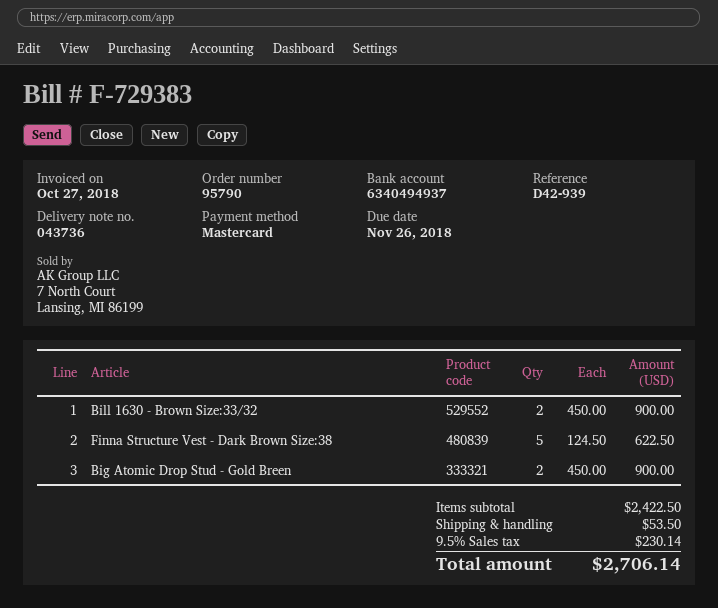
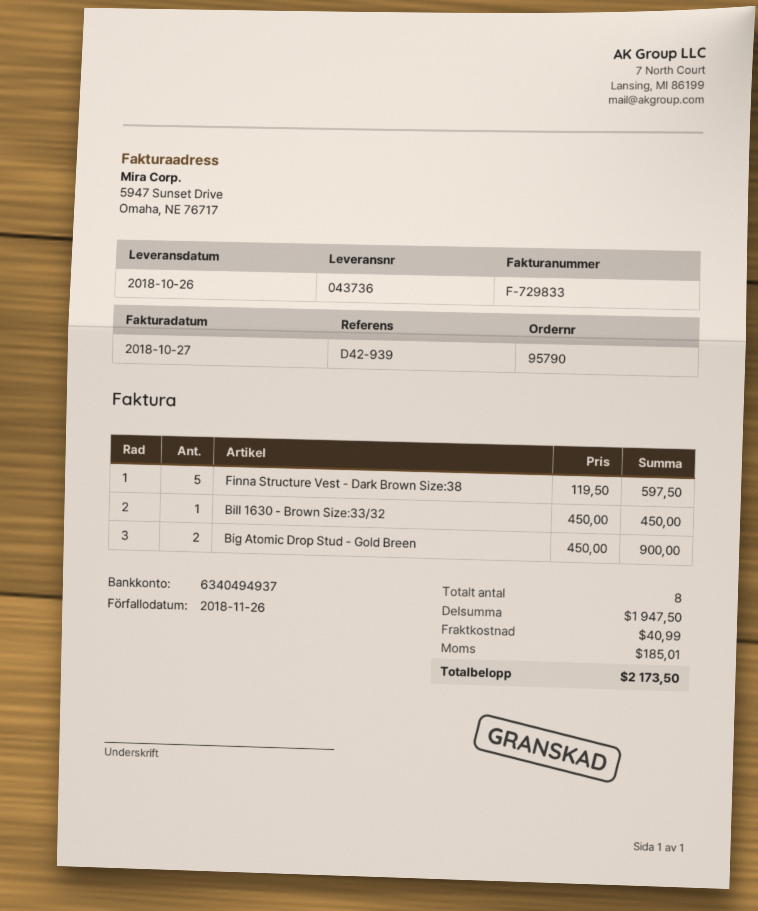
invoice number: F-729383 -> F-729833
Bill 1630 - Brown Size:33/32: 2 x 450.00 = 900.00 -> 1 x 450.00 = 450.00
Finna Structure Vest - Dark Brown Size:38: 5 x 124.50 = 622.50 -> 5 x 119.50 = 597.50
subtotal: 2422.50 -> 1947.50
shipping: 53.50 -> 40.99
tax: 230.14 -> 185.01
total: 2706.14 -> 2173.50

